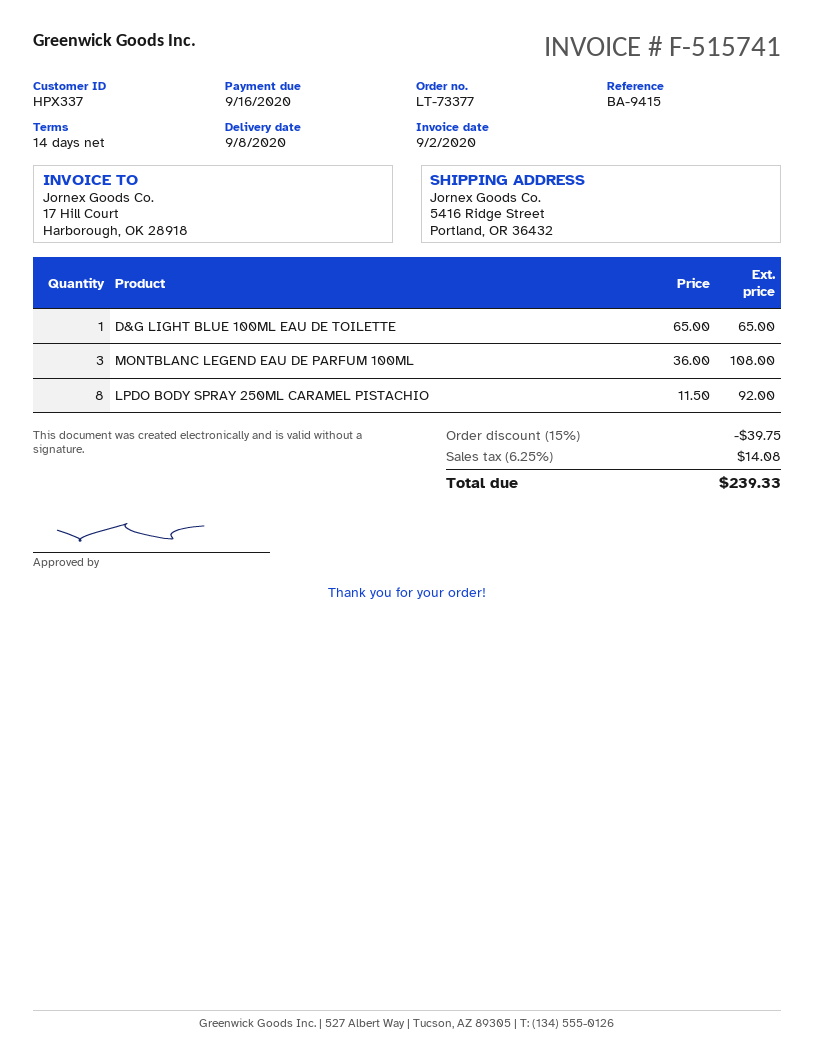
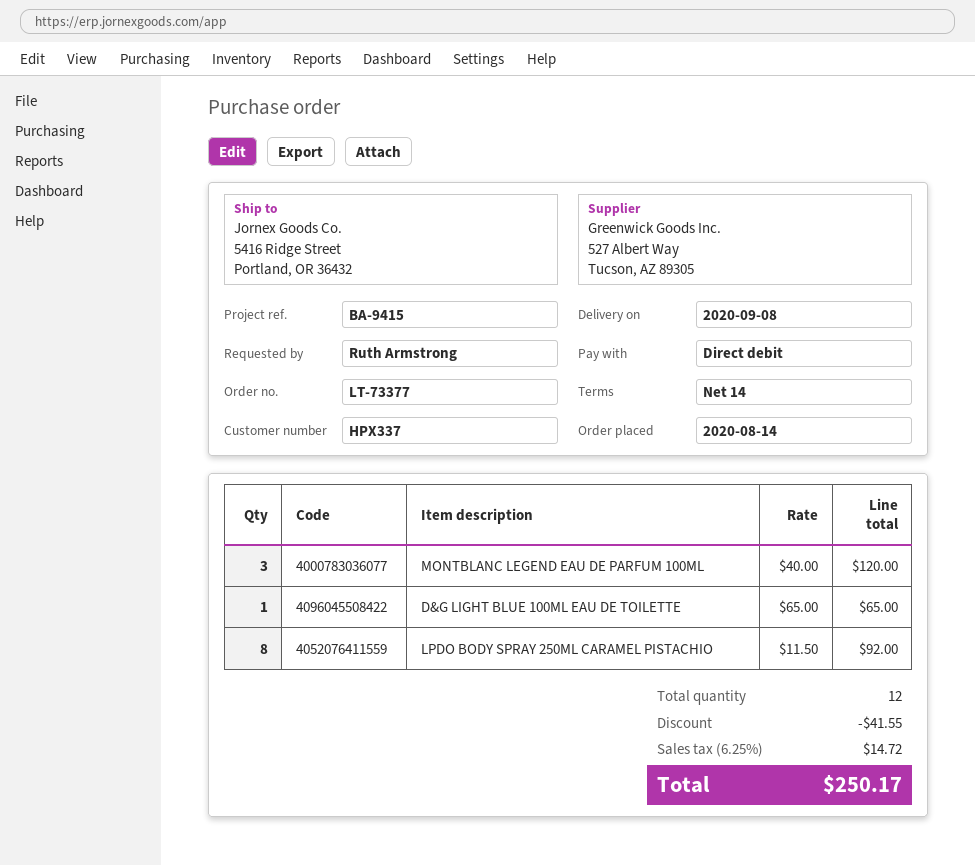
MONTBLANC LEGEND EAU DE PARFUM 100ML: 3 x 36.00 = 108.00 -> 3 x 40.00 = 120.00
discount: 39.75 -> 41.55
tax: 6.25% = 14.08 -> 6.25% = 14.72
total: 239.33 -> 250.17

